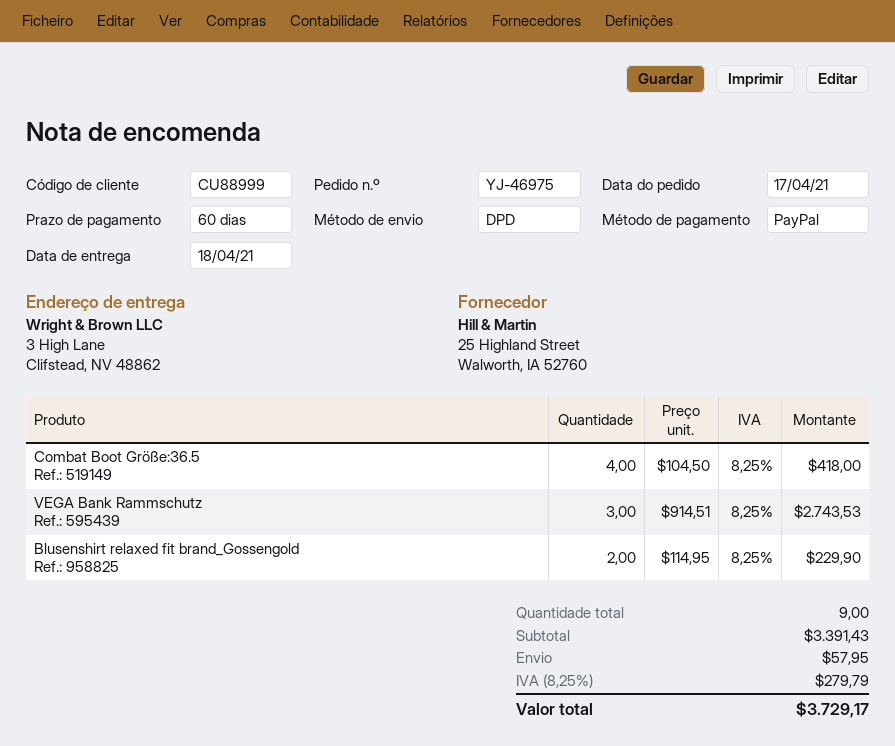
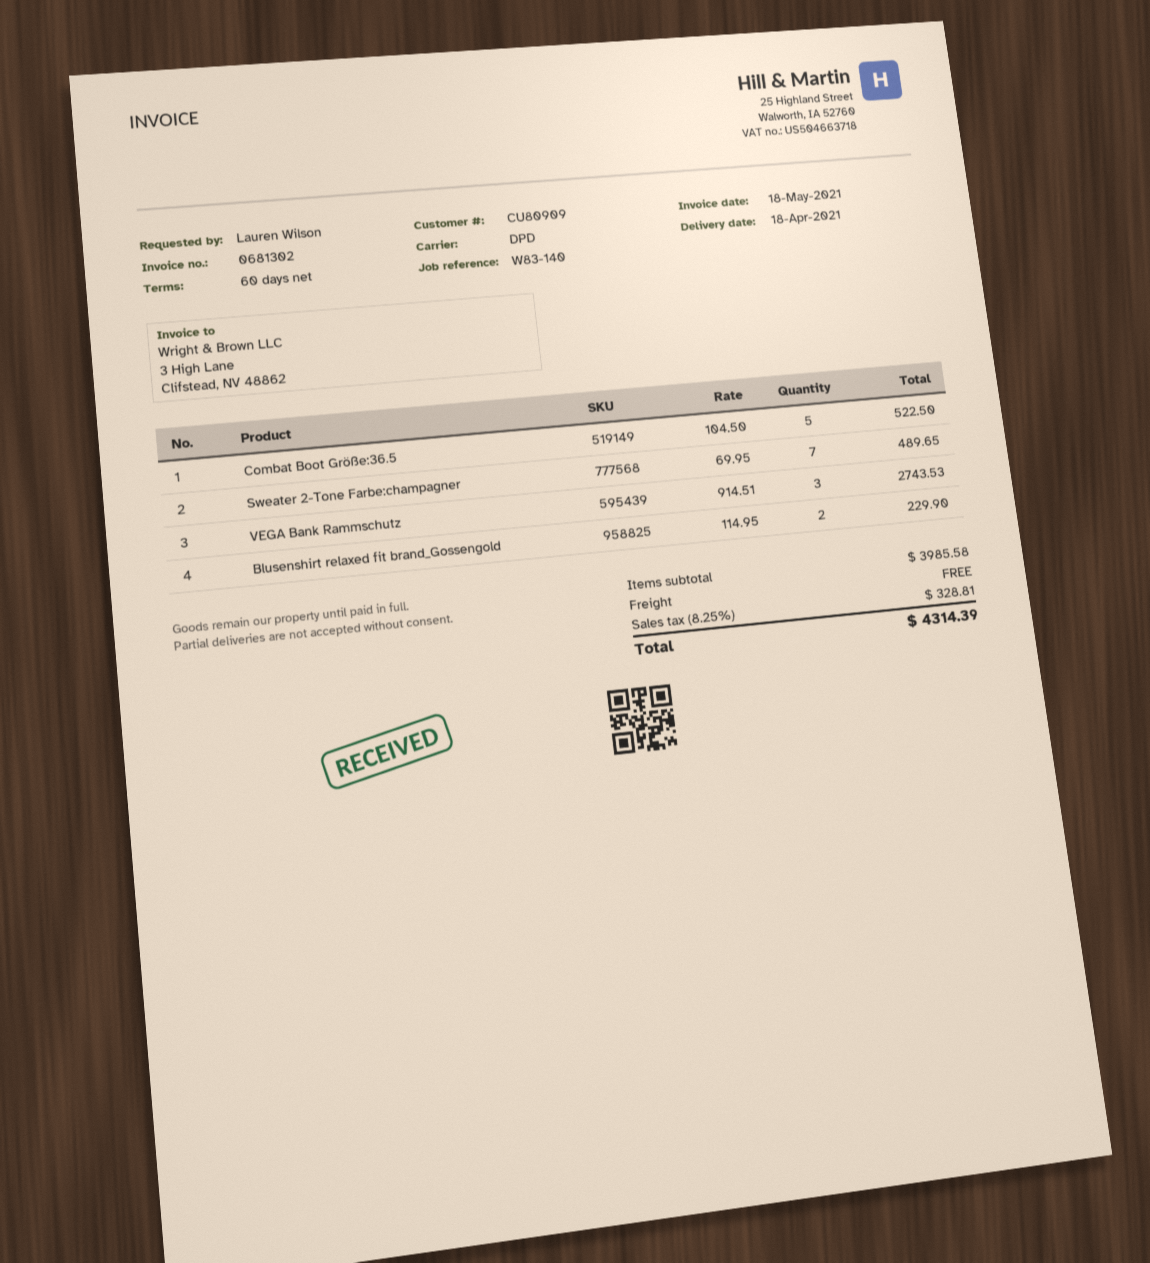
customer number: CU88999 -> CU80909
Combat Boot Größe:36.5: 4 x 104.50 = 418.00 -> 5 x 104.50 = 522.50
Sweater 2-Tone Farbe:champagner: none -> 7 x 69.95 = 489.65
subtotal: 3391.43 -> 3985.58
shipping: 57.95 -> 0.00
tax: 8.25% = 279.79 -> 8.25% = 328.81
total: 3729.17 -> 4314.39

